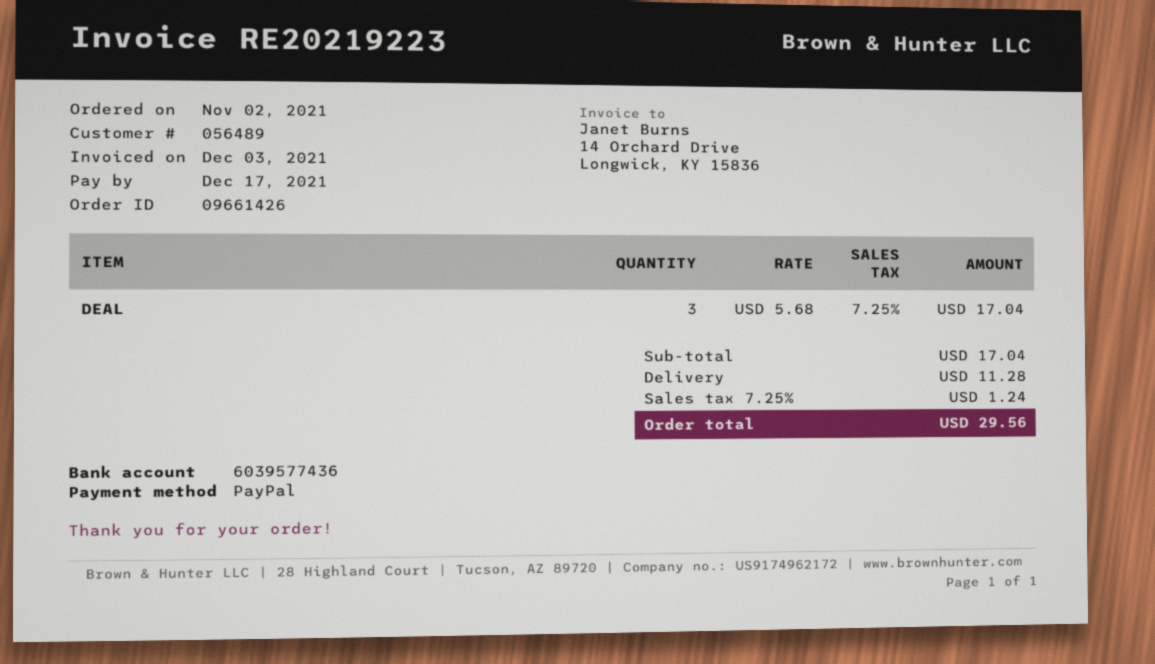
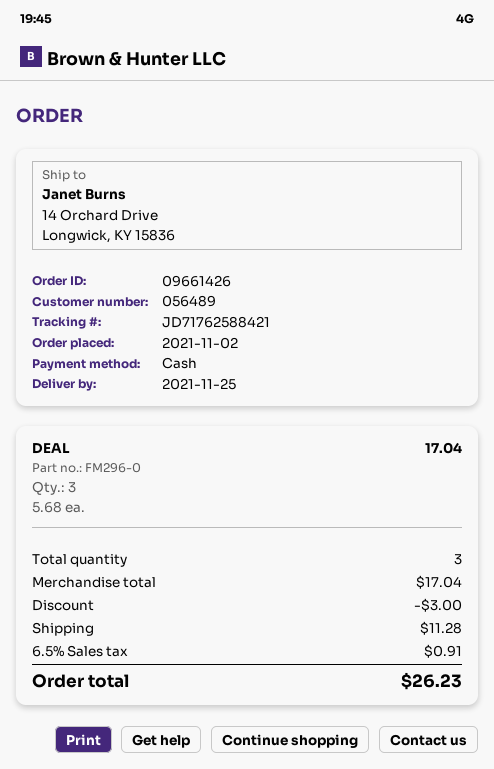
payment method: PayPal -> cash
discount: none -> 3.00
tax: 7.25% = 1.24 -> 6.5% = 0.91
total: 29.56 -> 26.23

